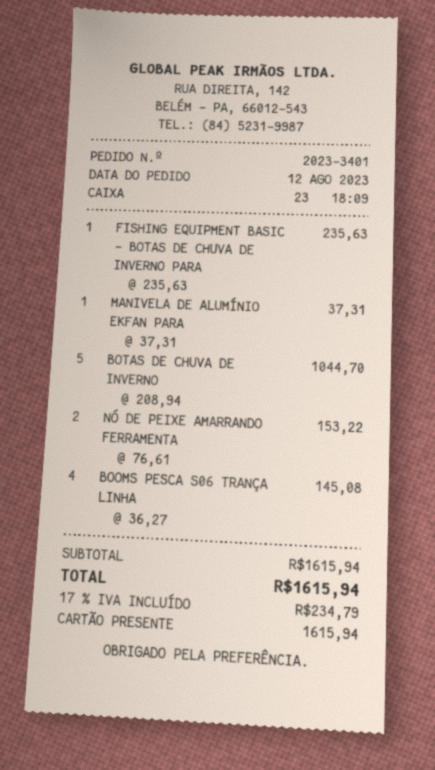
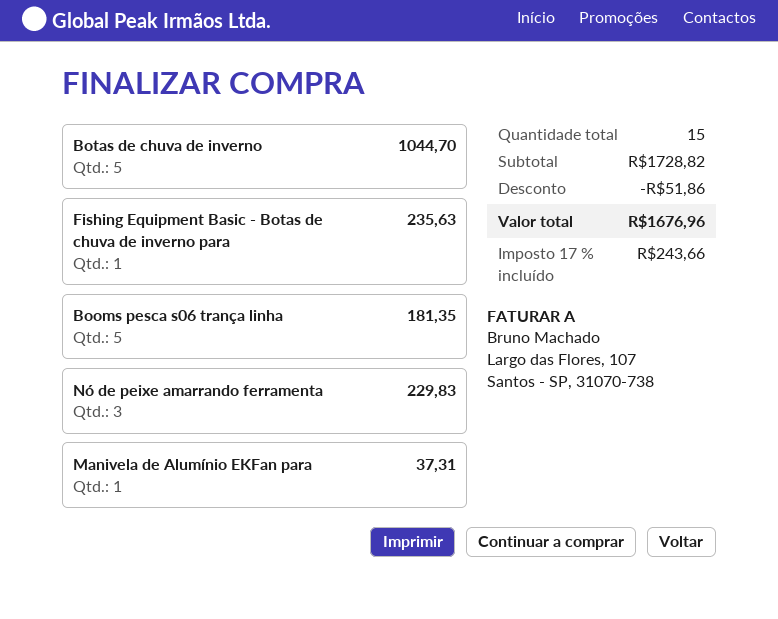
NÓ DE PEIXE AMARRANDO FERRAMENTA: 2 for 153.22 -> 3 for 229.83
BOOMS PESCA S06 TRANÇA LINHA: 4 for 145.08 -> 5 for 181.35
subtotal: 1615.94 -> 1728.82
discount: none -> 51.86
tax: 17% = 234.79 -> 17% = 243.66
total: 1615.94 -> 1676.96

